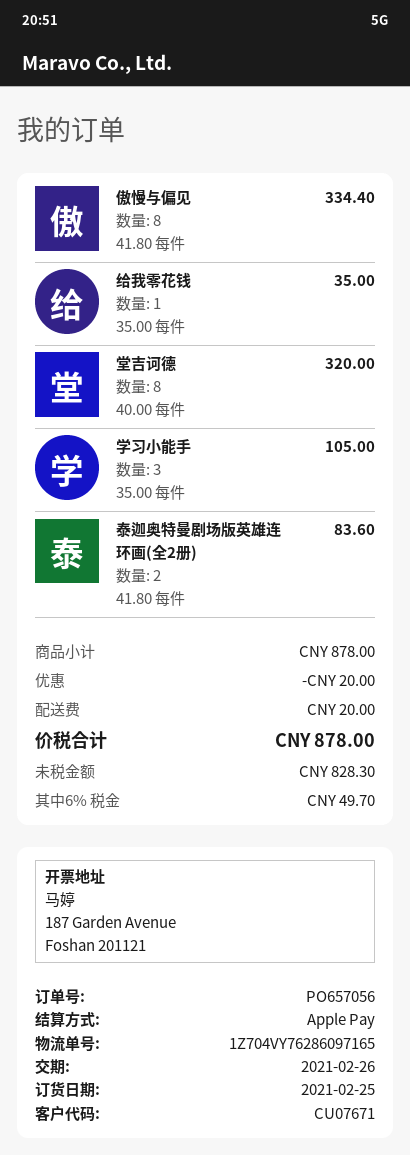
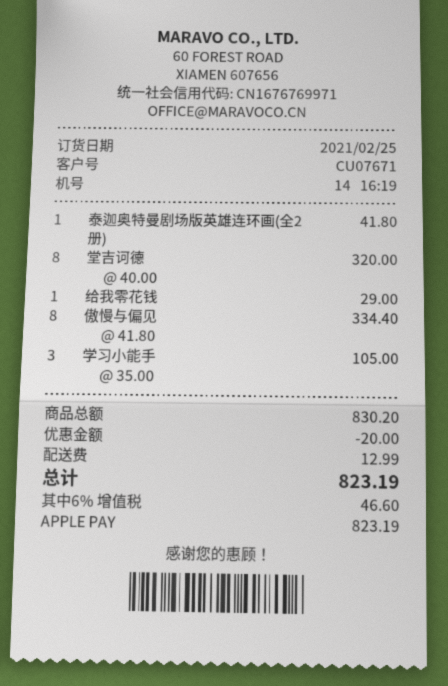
给我零花钱: 1 x 35.00 = 35.00 -> 1 x 29.00 = 29.00
泰迦奥特曼剧场版英雄连环画(全2册): 2 x 41.80 = 83.60 -> 1 x 41.80 = 41.80
subtotal: 878.00 -> 830.20
shipping: 20.00 -> 12.99
tax: 6% = 49.70 -> 6% = 46.60
total: 878.00 -> 823.19

